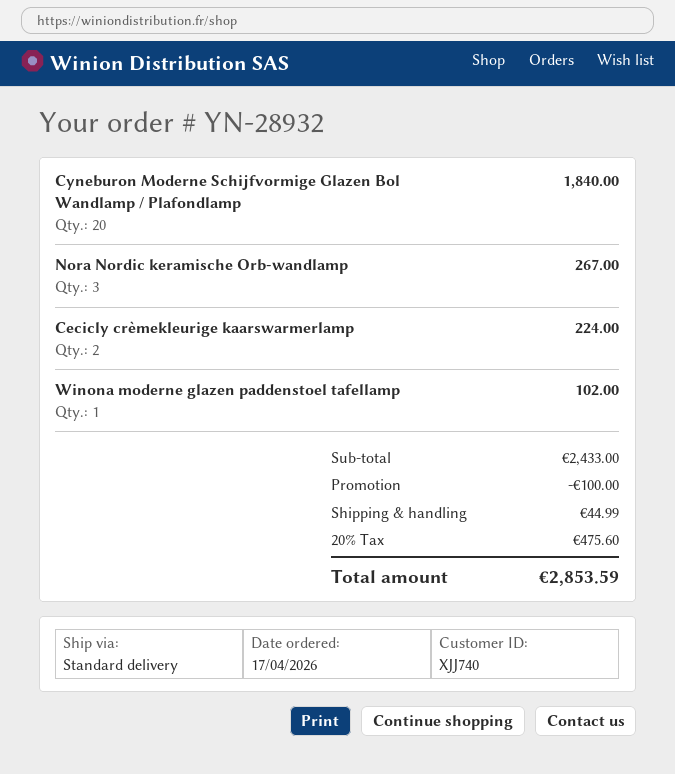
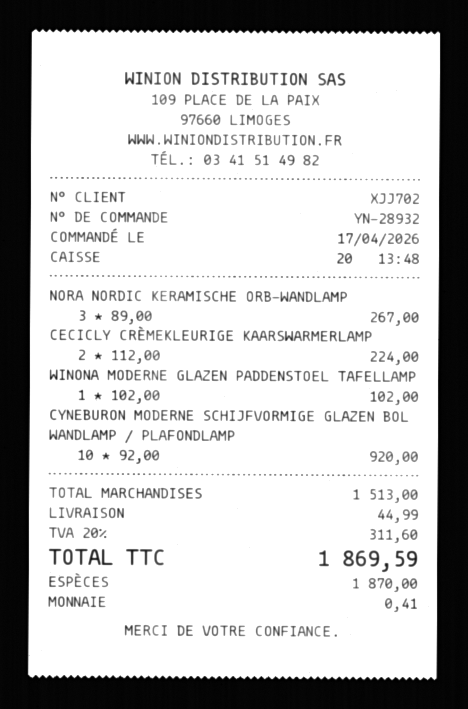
customer number: XJJ740 -> XJJ702
Cyneburon Moderne Schijfvormige Glazen Bol Wandlamp / Plafondlamp: 20 for 1840.00 -> 10 for 920.00
subtotal: 2433.00 -> 1513.00
discount: 100.00 -> none
tax: 20% = 475.60 -> 20% = 311.60
total: 2853.59 -> 1869.59

